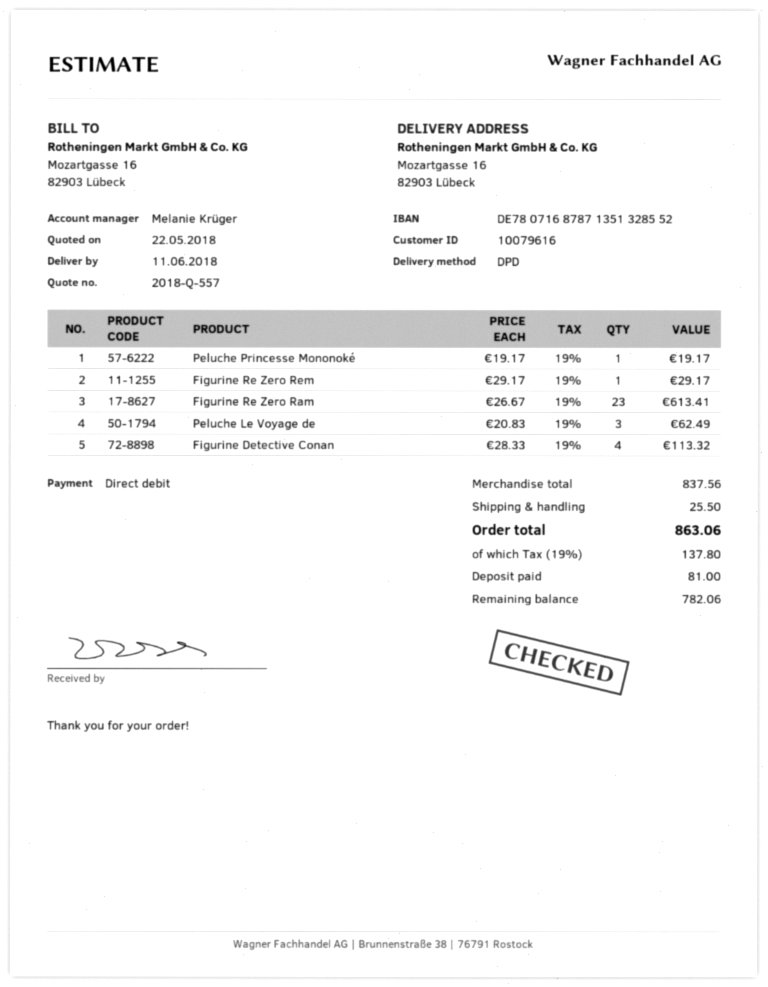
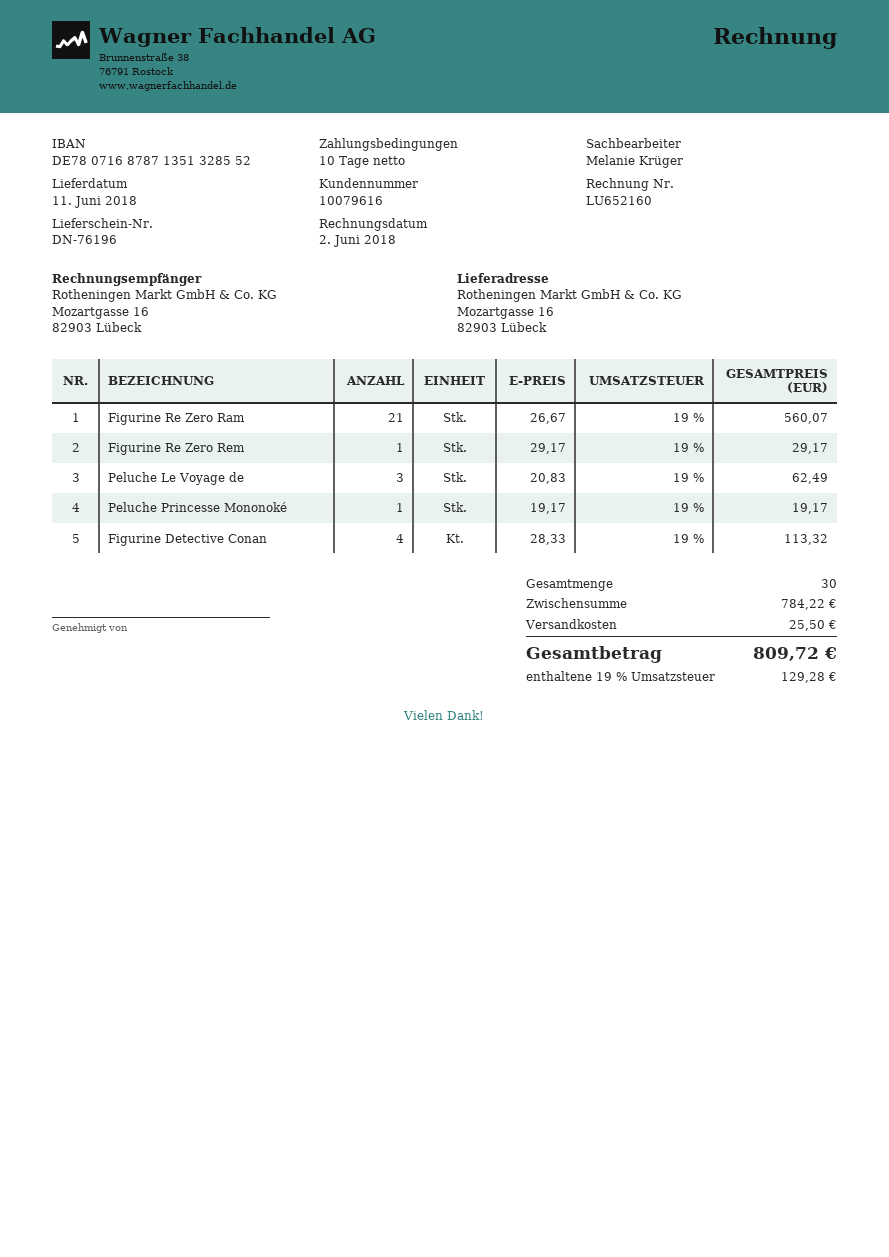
Figurine Re Zero Ram: 23 x 26.67 = 613.41 -> 21 x 26.67 = 560.07
subtotal: 837.56 -> 784.22
tax: 19% = 137.80 -> 19% = 129.28
total: 863.06 -> 809.72

